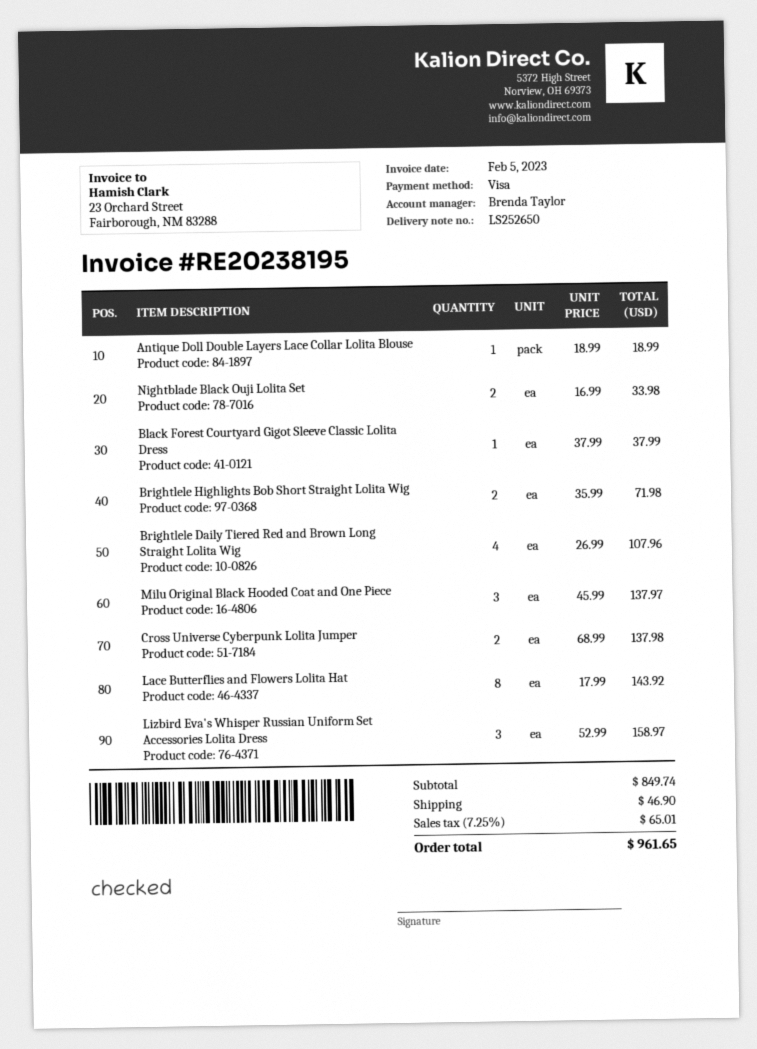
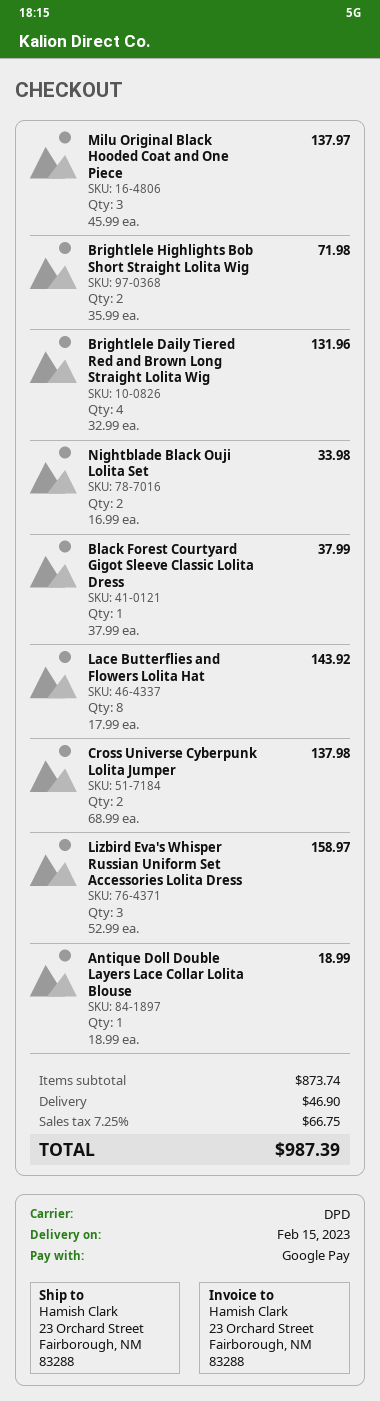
payment method: Visa -> Google Pay
Brightlele Daily Tiered Red and Brown Long Straight Lolita Wig: 4 x 26.99 = 107.96 -> 4 x 32.99 = 131.96
subtotal: 849.74 -> 873.74
tax: 7.25% = 65.01 -> 7.25% = 66.75
total: 961.65 -> 987.39

